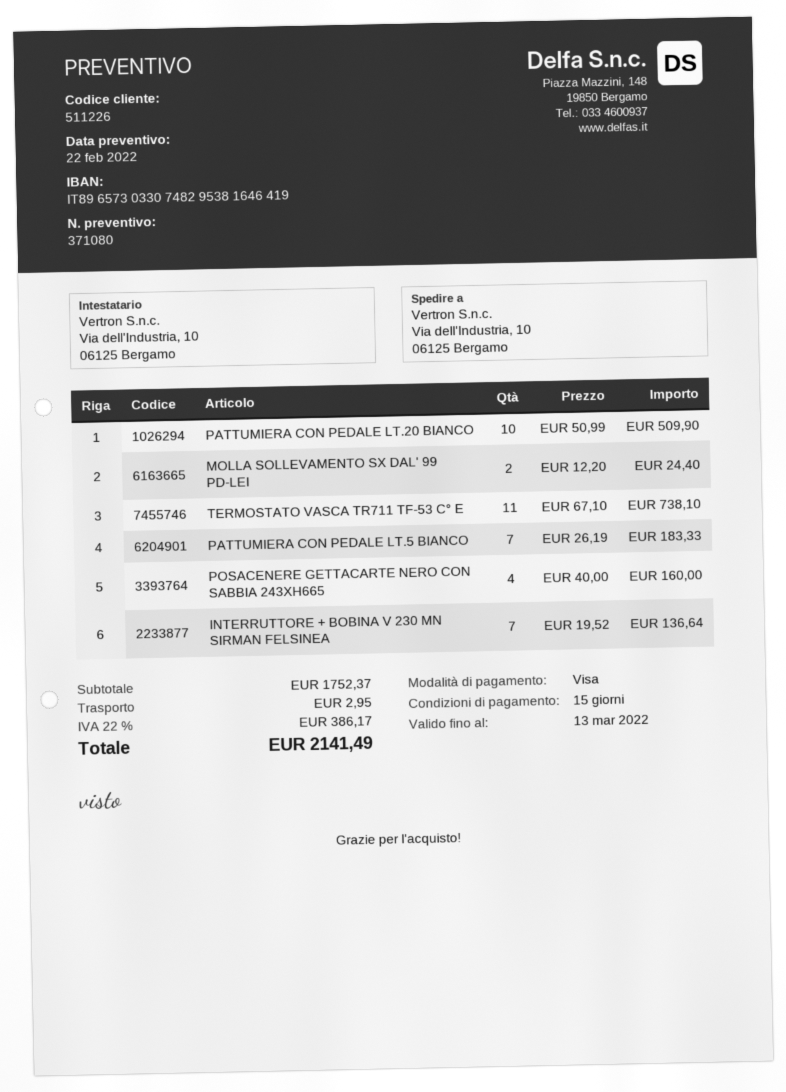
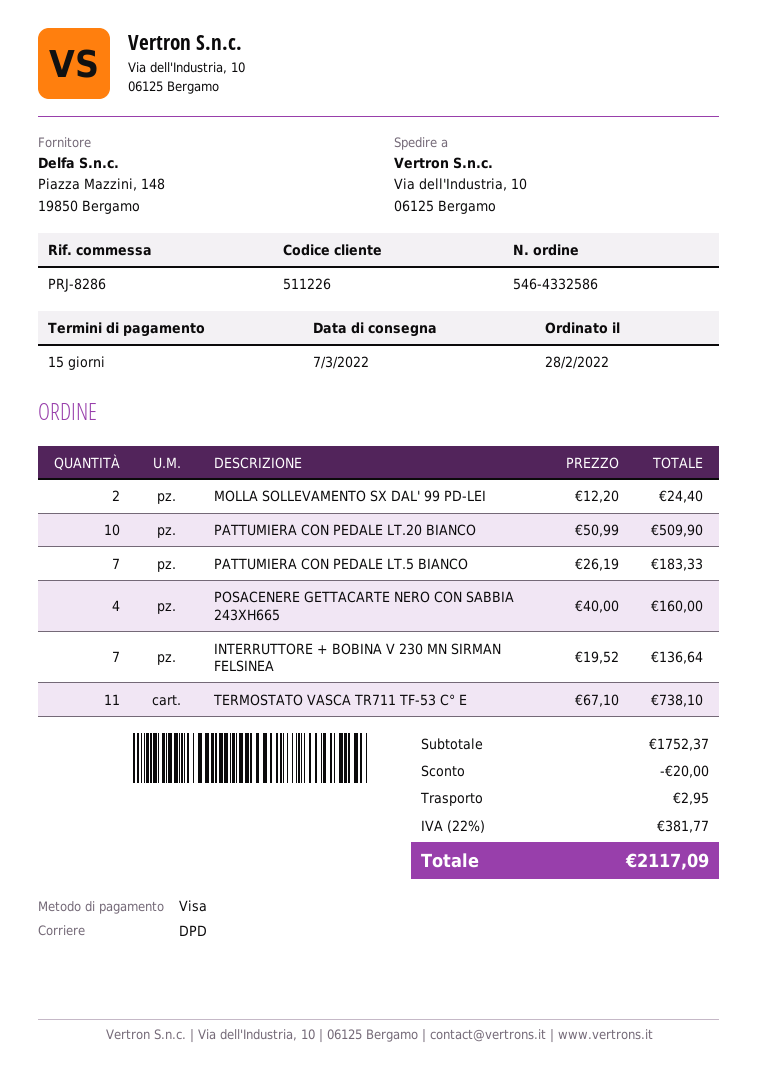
discount: none -> 20.00
tax: 22% = 386.17 -> 22% = 381.77
total: 2141.49 -> 2117.09

